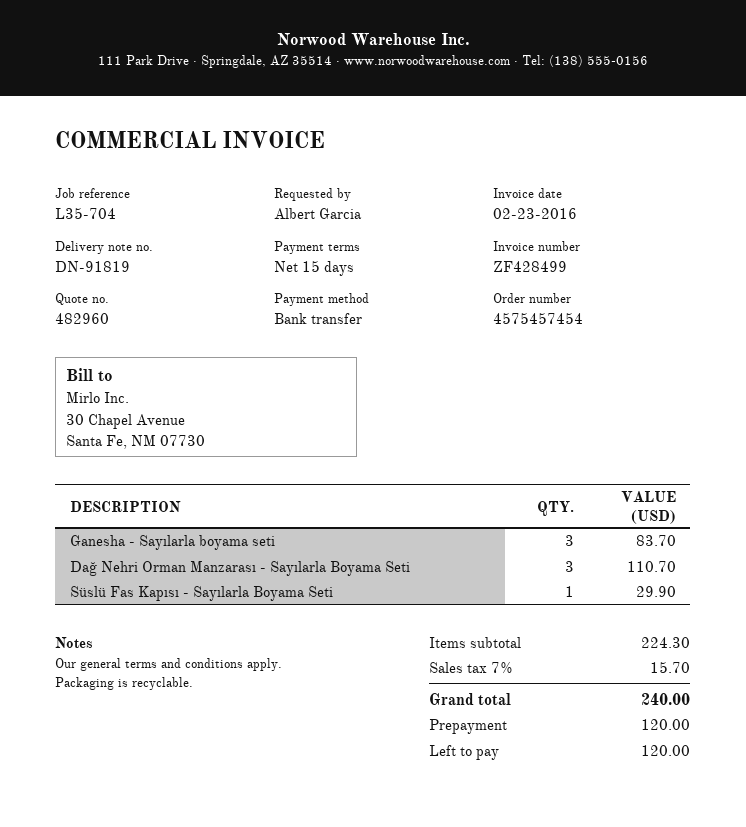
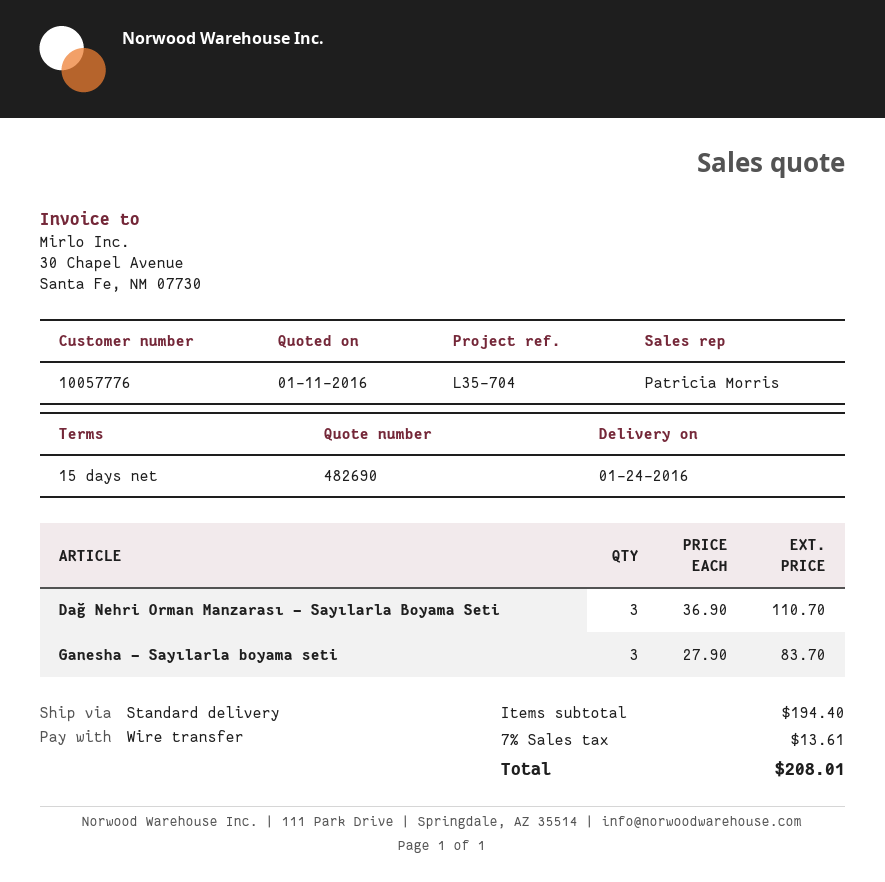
quote number: 482960 -> 482690
Süslü Fas Kapısı - Sayılarla Boyama Seti: 1 for 29.90 -> none
subtotal: 224.30 -> 194.40
tax: 7% = 15.70 -> 7% = 13.61
total: 240.00 -> 208.01

